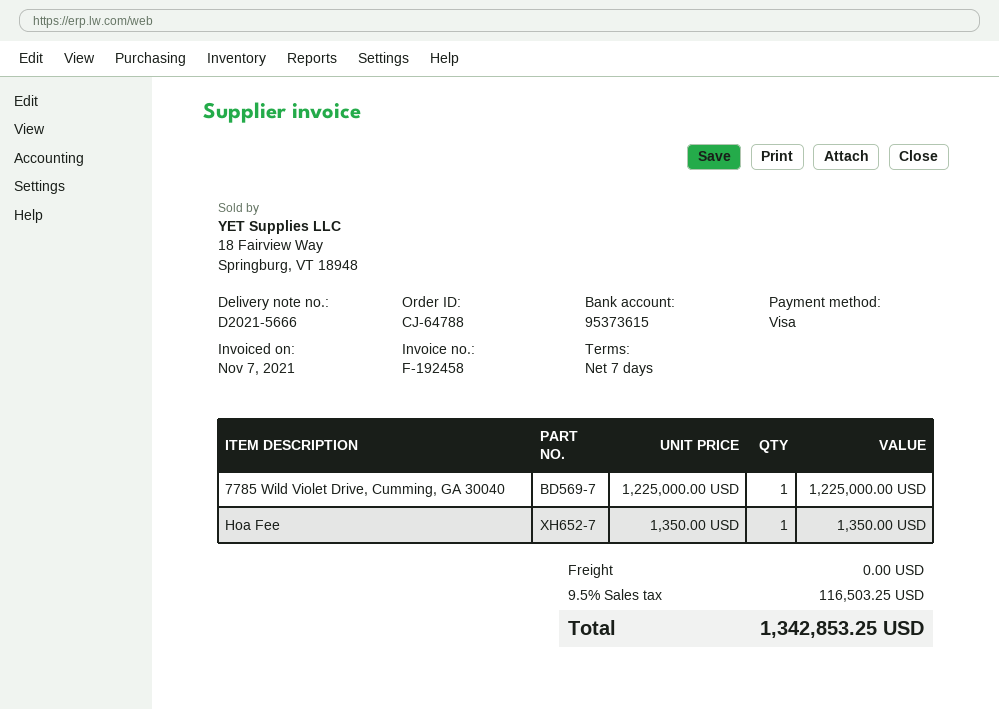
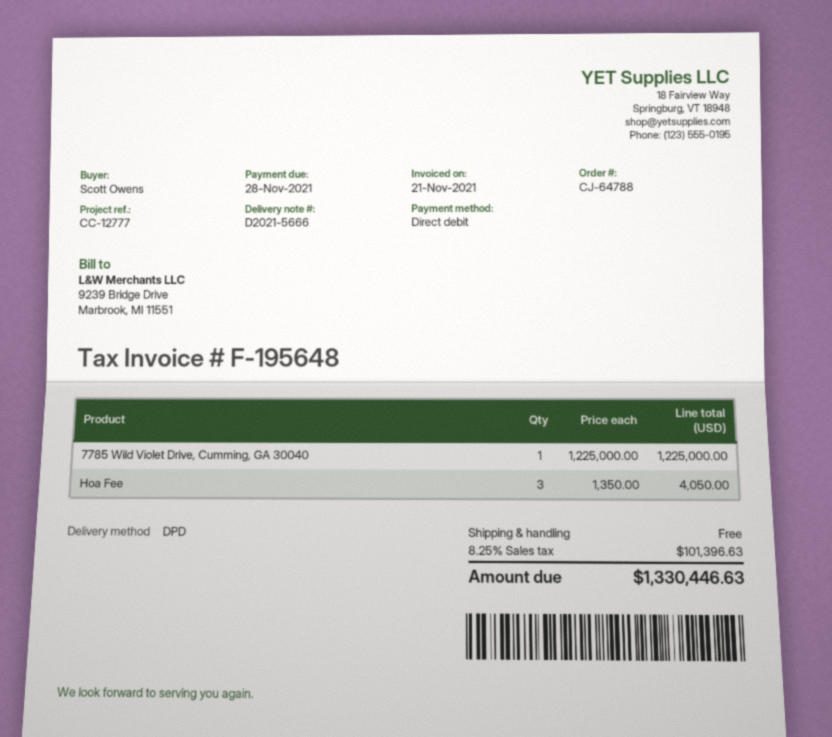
invoice number: F-192458 -> F-195648
invoice date: 2021-11-07 -> 2021-11-21
payment method: Visa -> direct debit
Hoa Fee: 1 x 1350.00 = 1350.00 -> 3 x 1350.00 = 4050.00
tax: 9.5% = 116503.25 -> 8.25% = 101396.63
total: 1342853.25 -> 1330446.63

